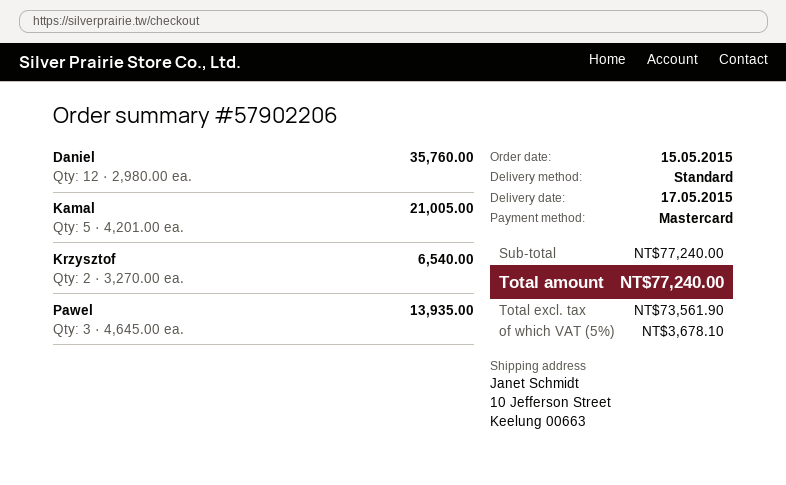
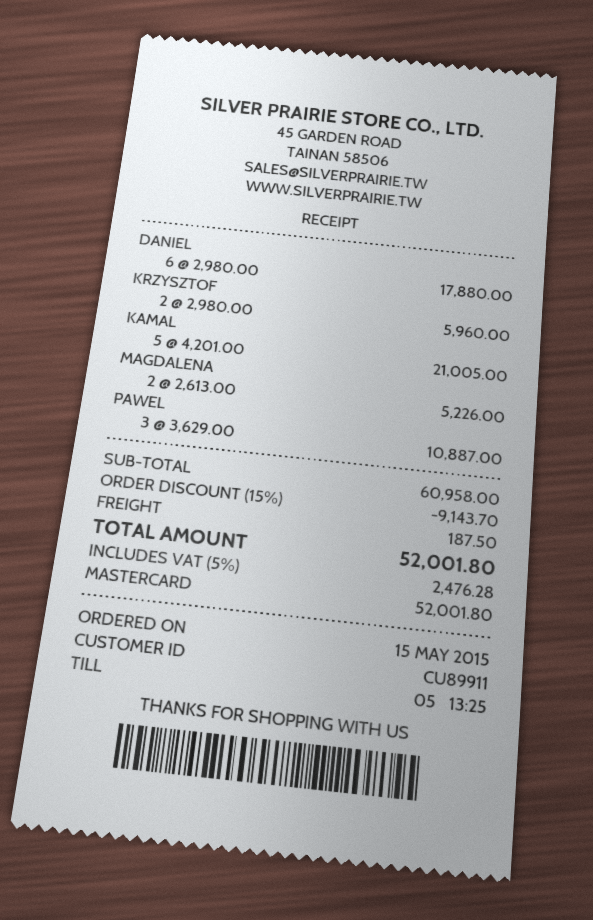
Daniel: 12 x 2980.00 = 35760.00 -> 6 x 2980.00 = 17880.00
Krzysztof: 2 x 3270.00 = 6540.00 -> 2 x 2980.00 = 5960.00
Pawel: 3 x 4645.00 = 13935.00 -> 3 x 3629.00 = 10887.00
MAGDALENA: none -> 2 x 2613.00 = 5226.00
subtotal: 77240.00 -> 60958.00
discount: none -> 15% = 9143.70
shipping: none -> 187.50
tax: 5% = 3678.10 -> 5% = 2476.28
total: 77240.00 -> 52001.80

